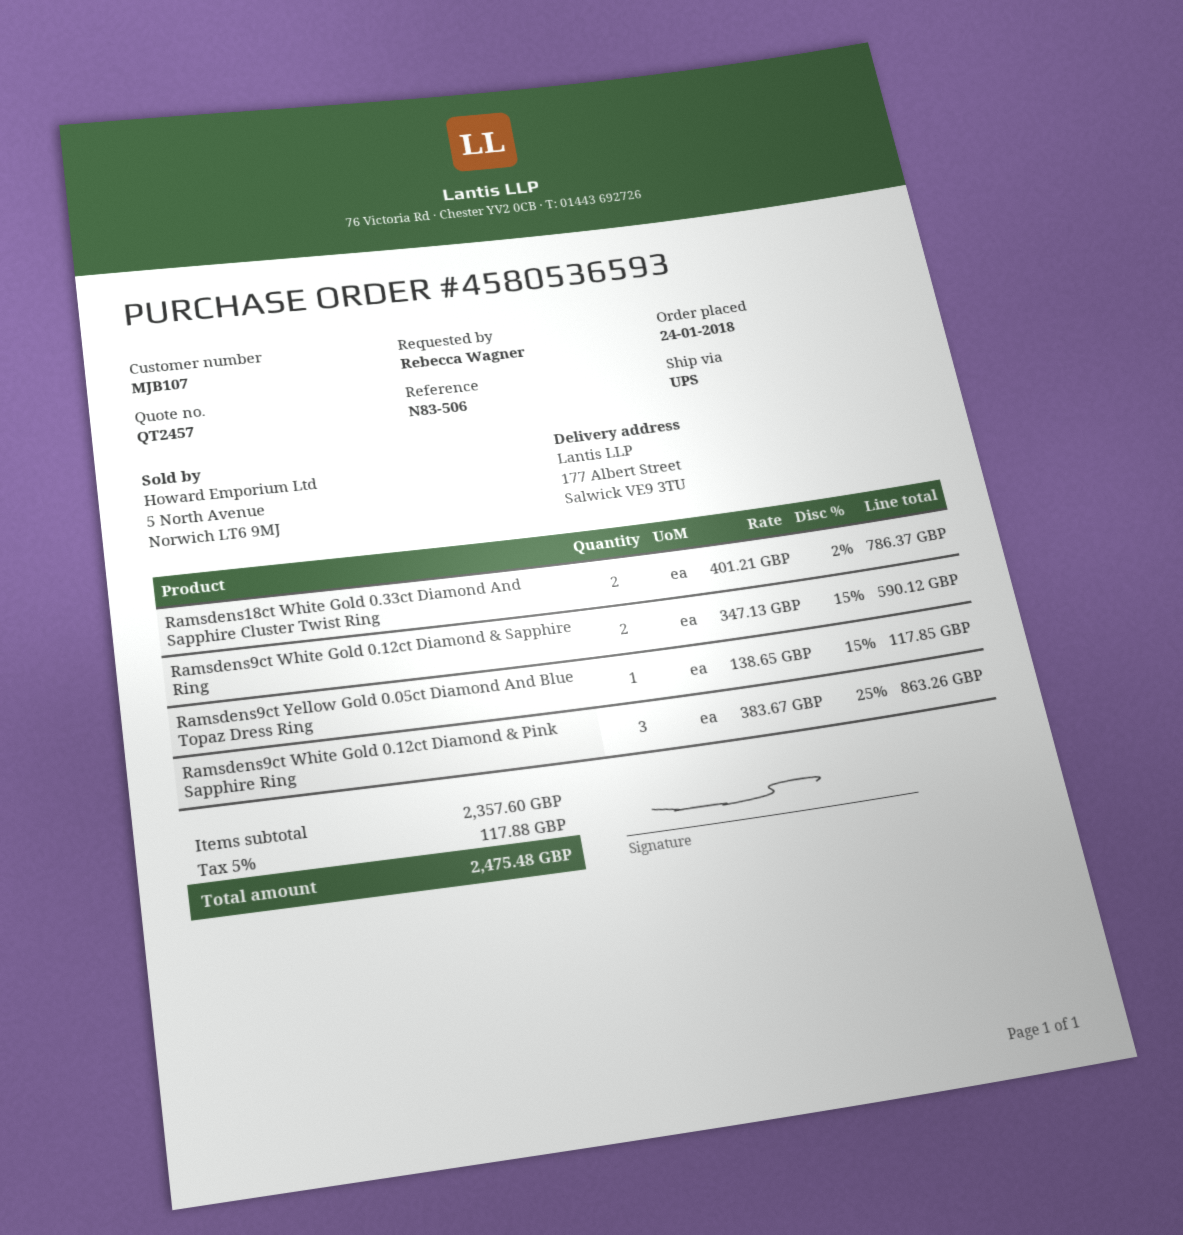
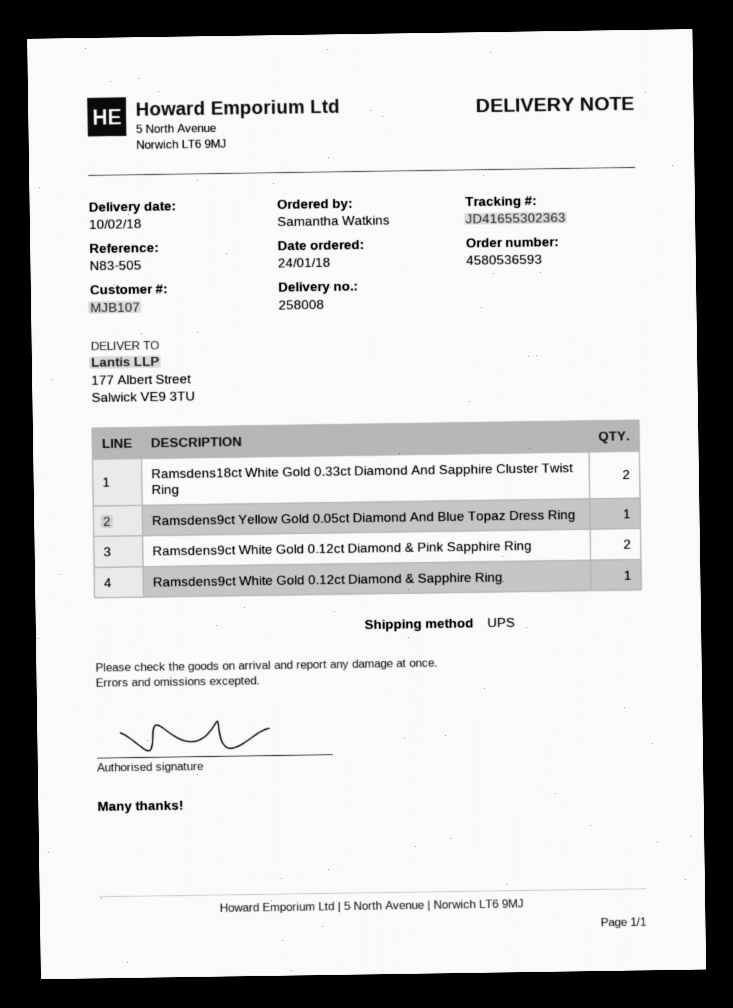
reference: N83-506 -> N83-505
ordered by: Rebecca Wagner -> Samantha Watkins
Ramsdens9ct White Gold 0.12ct Diamond & Sapphire Ring: 2 -> 1
Ramsdens9ct White Gold 0.12ct Diamond & Pink Sapphire Ring: 3 -> 2

